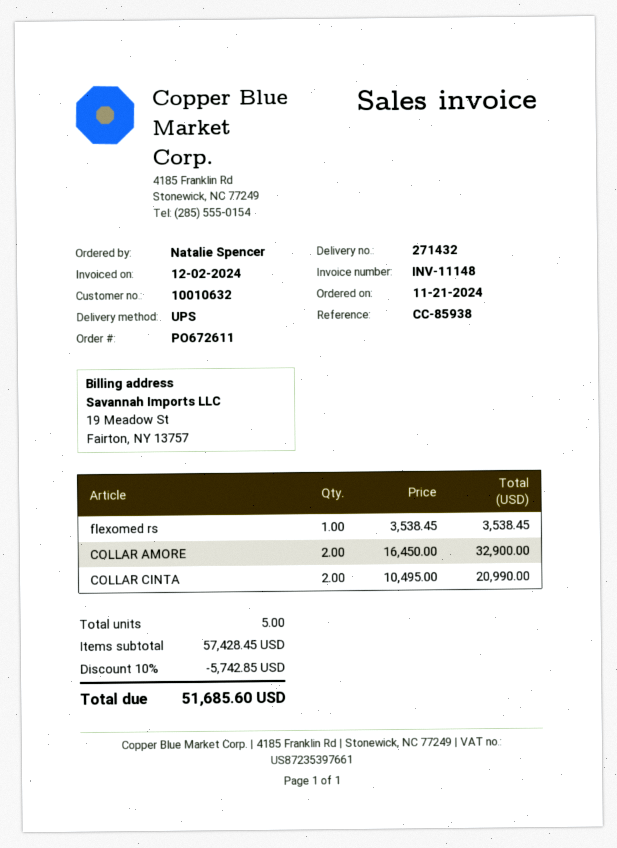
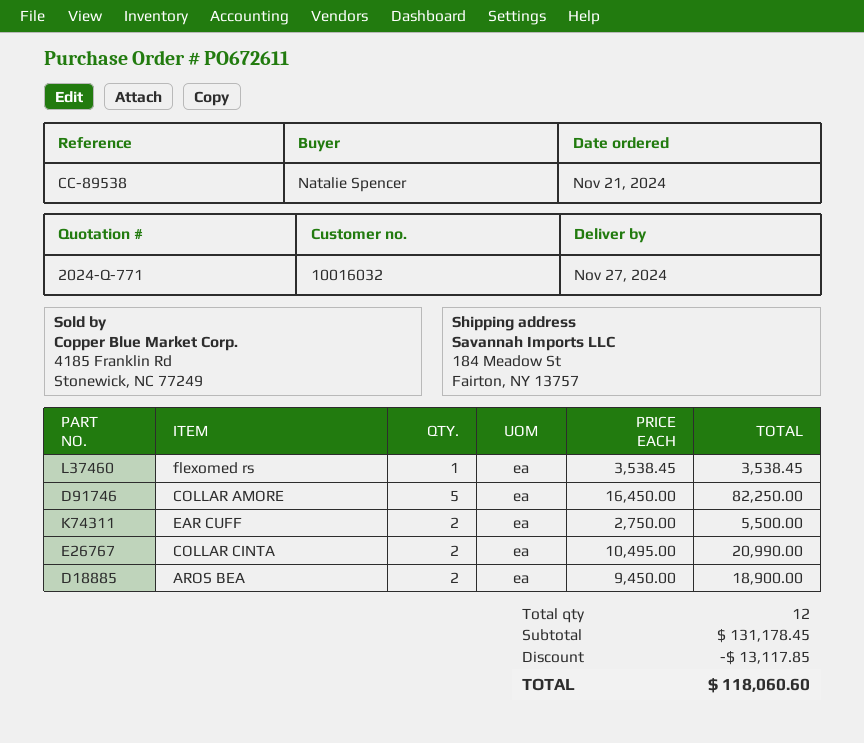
customer number: 10010632 -> 10016032
reference: CC-85938 -> CC-89538
COLLAR AMORE: 2 x 16450.00 = 32900.00 -> 5 x 16450.00 = 82250.00
EAR CUFF: none -> 2 x 2750.00 = 5500.00
AROS BEA: none -> 2 x 9450.00 = 18900.00
total quantity: 5 -> 12
subtotal: 57428.45 -> 131178.45
discount: 5742.85 -> 13117.85
total: 51685.60 -> 118060.60

